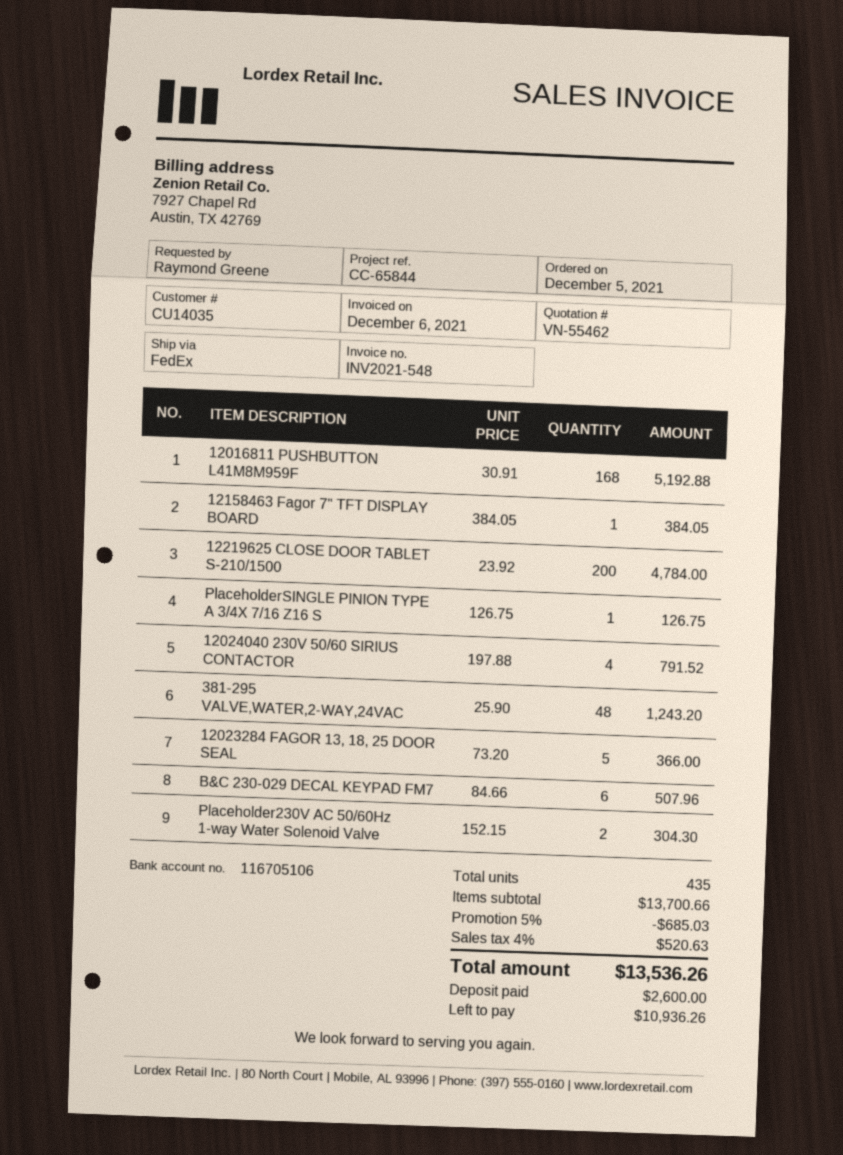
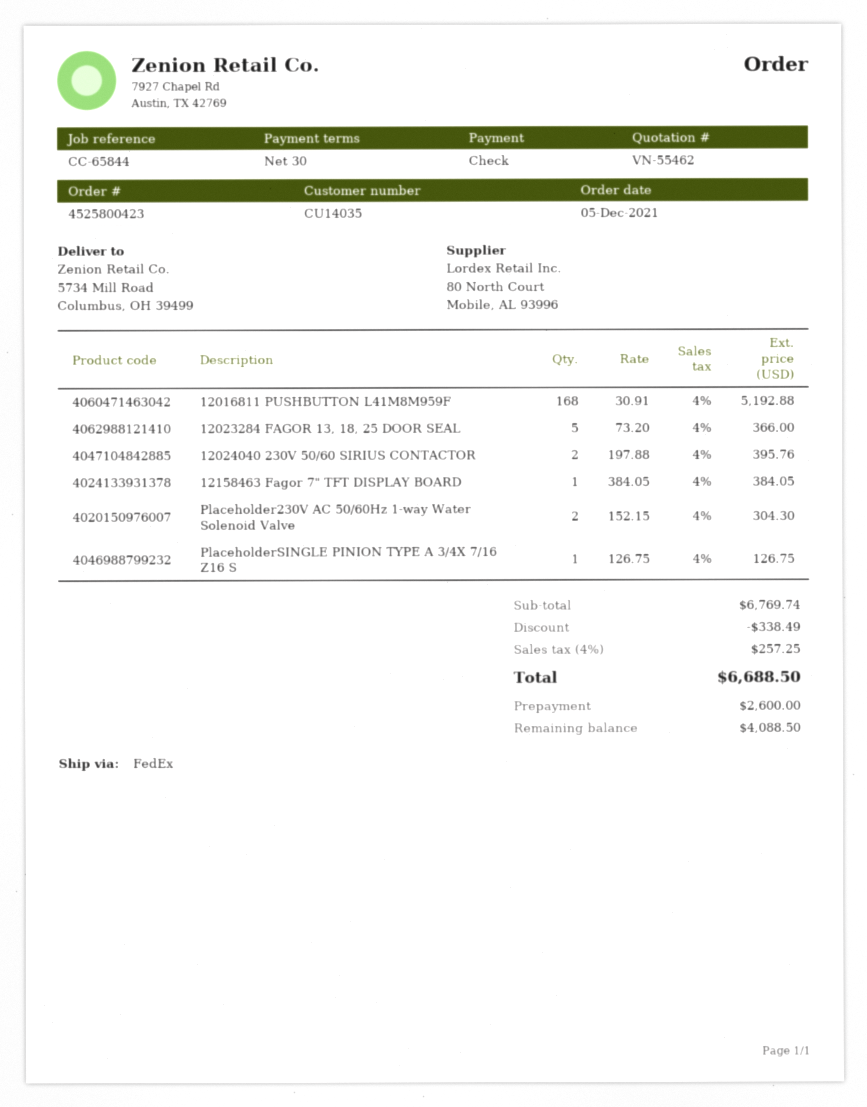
12219625 CLOSE DOOR TABLET S-210/1500: 200 x 23.92 = 4784.00 -> none
12024040 230V 50/60 SIRIUS CONTACTOR: 4 x 197.88 = 791.52 -> 2 x 197.88 = 395.76
381-295 VALVE,WATER,2-WAY,24VAC: 48 x 25.90 = 1243.20 -> none
B&C 230-029 DECAL KEYPAD FM7: 6 x 84.66 = 507.96 -> none
subtotal: 13700.66 -> 6769.74
discount: 685.03 -> 338.49
tax: 4% = 520.63 -> 4% = 257.25
total: 13536.26 -> 6688.50
balance: 10936.26 -> 4088.50

